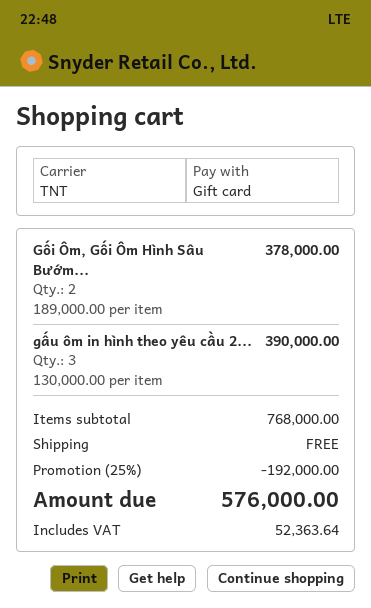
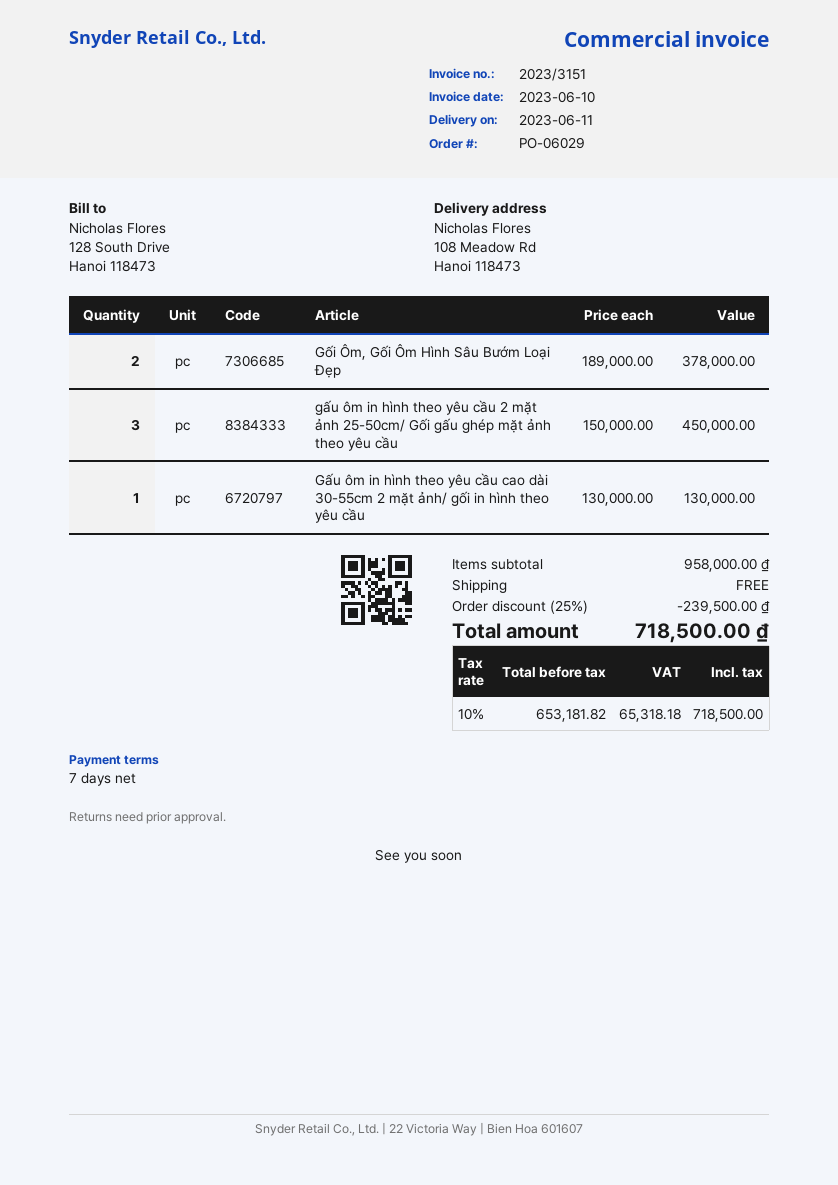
gấu ôm in hình theo yêu cầu 2...: 3 x 130000.00 = 390000.00 -> 3 x 150000.00 = 450000.00
Gấu ôm in hình theo yêu cầu cao dài 30-55cm 2 mặt ảnh/ gối in hình theo yêu cầu: none -> 1 x 130000.00 = 130000.00
subtotal: 768000.00 -> 958000.00
discount: 25% = 192000.00 -> 25% = 239500.00
tax: 52363.64 -> 65318.18
total: 576000.00 -> 718500.00

